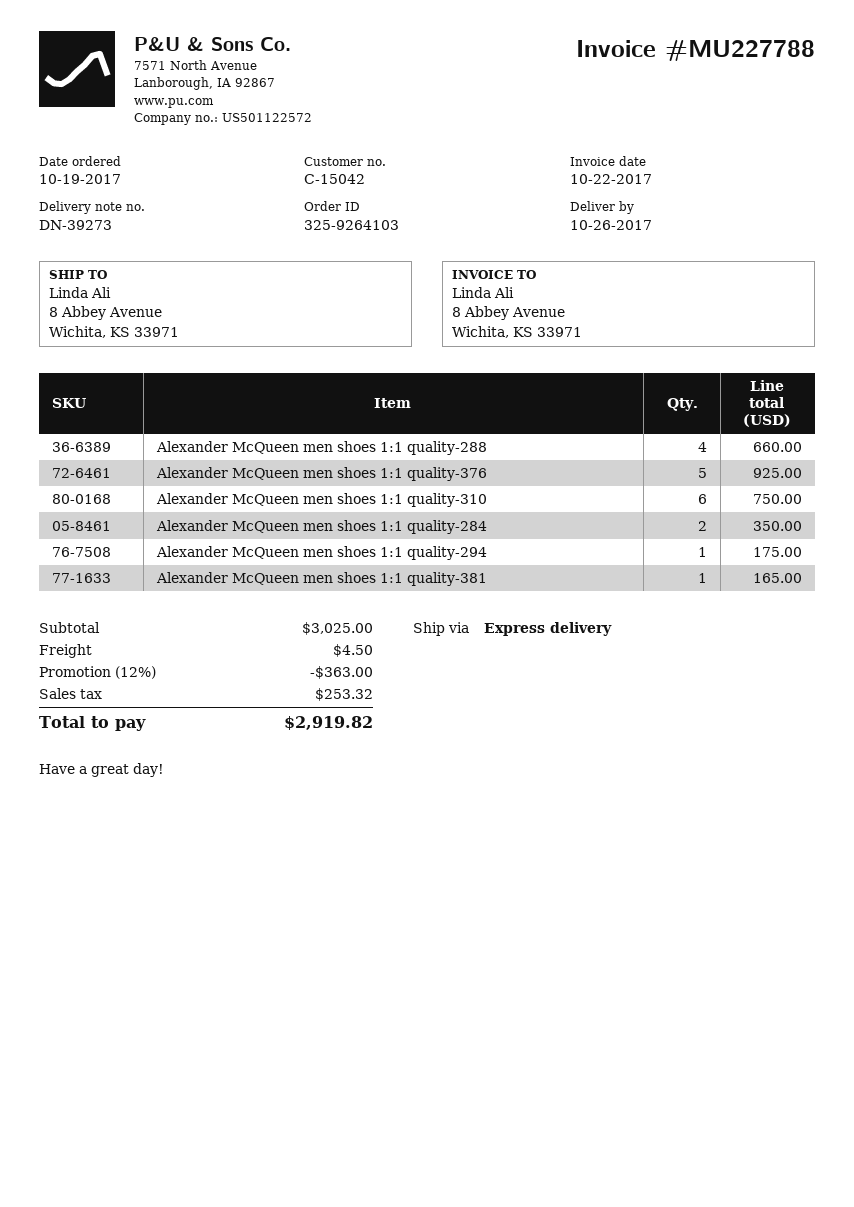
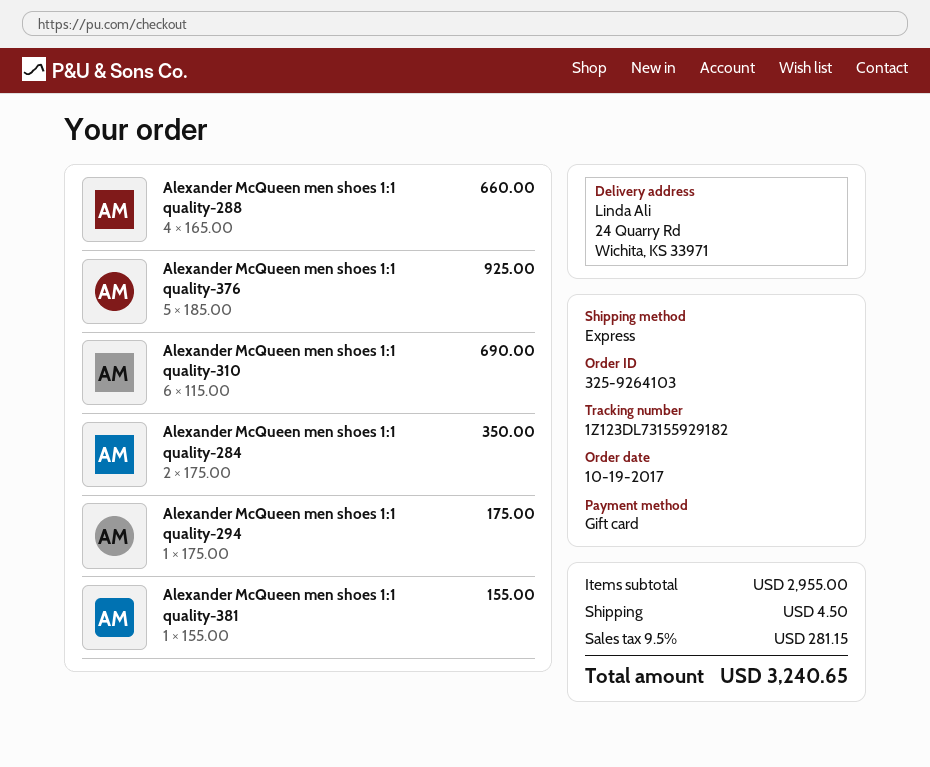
ship to: 8 Abbey Avenue, Wichita, KS 33971 -> 24 Quarry Rd, Wichita, KS 33971
Alexander McQueen men shoes 1:1 quality-310: 6 for 750.00 -> 6 for 690.00
Alexander McQueen men shoes 1:1 quality-381: 1 for 165.00 -> 1 for 155.00
subtotal: 3025.00 -> 2955.00
discount: 12% = 363.00 -> none
tax: 253.32 -> 281.15
total: 2919.82 -> 3240.65

